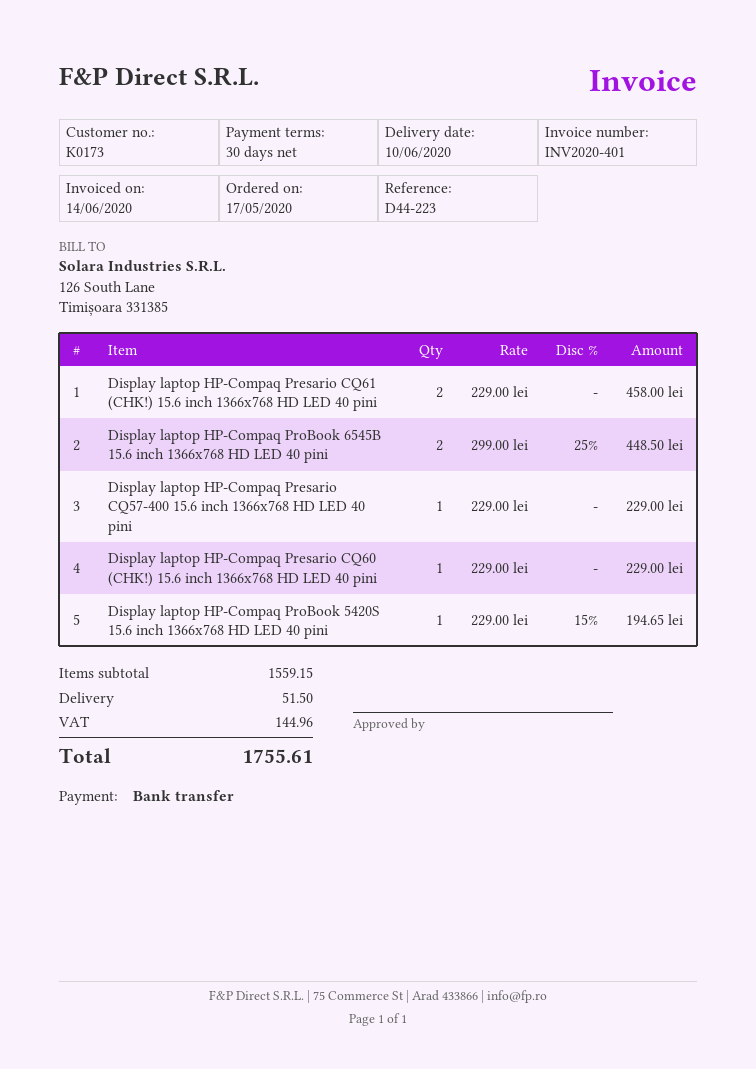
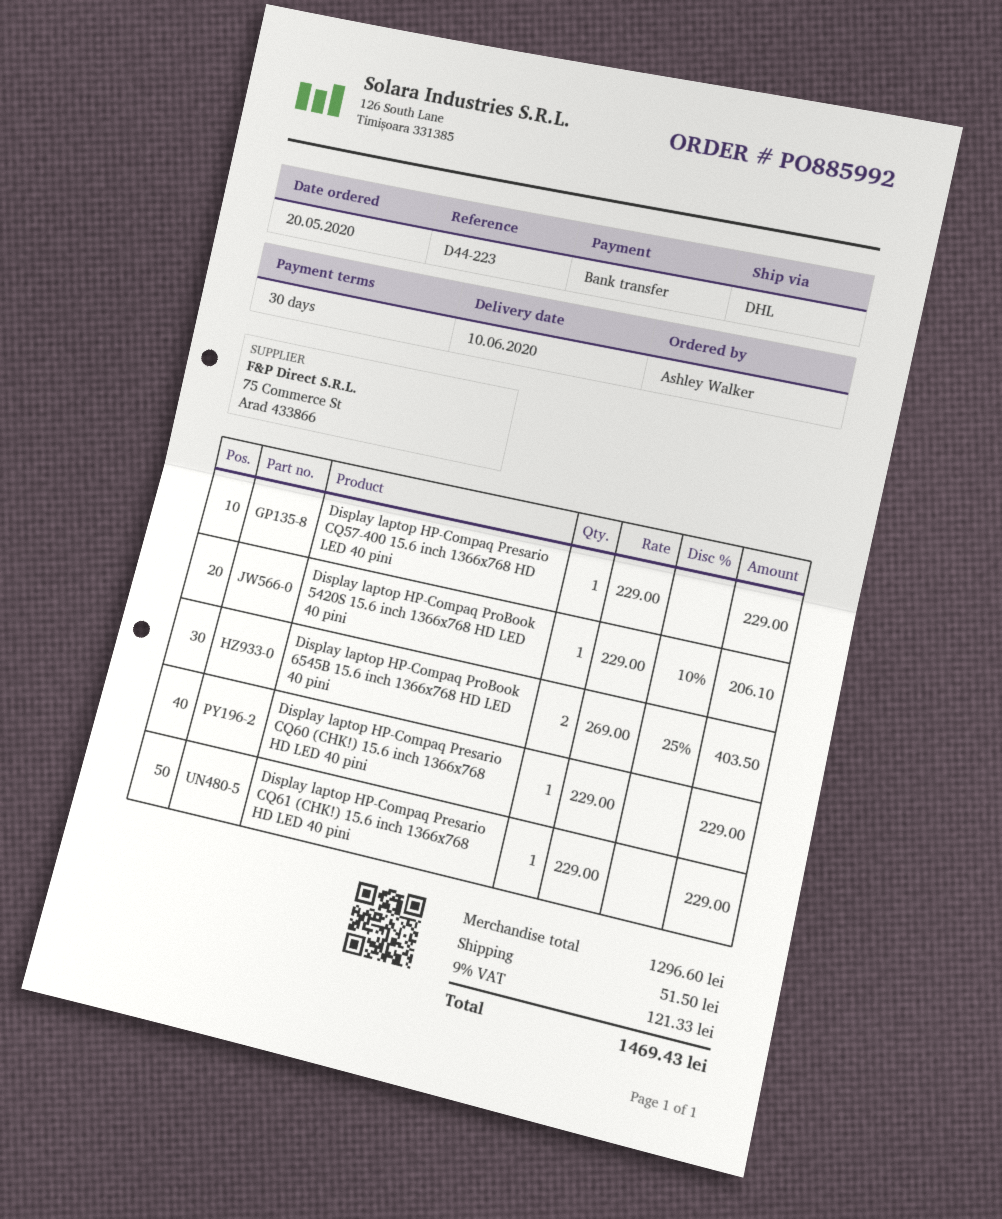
order date: 2020-05-17 -> 2020-05-20
Display laptop HP-Compaq Presario CQ61 (CHK!) 15.6 inch 1366x768 HD LED 40 pini: 2 x 229.00 = 458.00 -> 1 x 229.00 = 229.00
Display laptop HP-Compaq ProBook 6545B 15.6 inch 1366x768 HD LED 40 pini: 2 x 299.00 - 25% = 448.50 -> 2 x 269.00 - 25% = 403.50
Display laptop HP-Compaq ProBook 5420S 15.6 inch 1366x768 HD LED 40 pini: 1 x 229.00 - 15% = 194.65 -> 1 x 229.00 - 10% = 206.10
subtotal: 1559.15 -> 1296.60
tax: 144.96 -> 121.33
total: 1755.61 -> 1469.43

